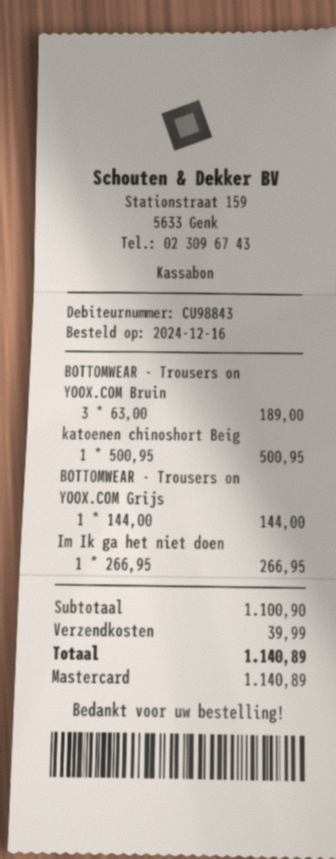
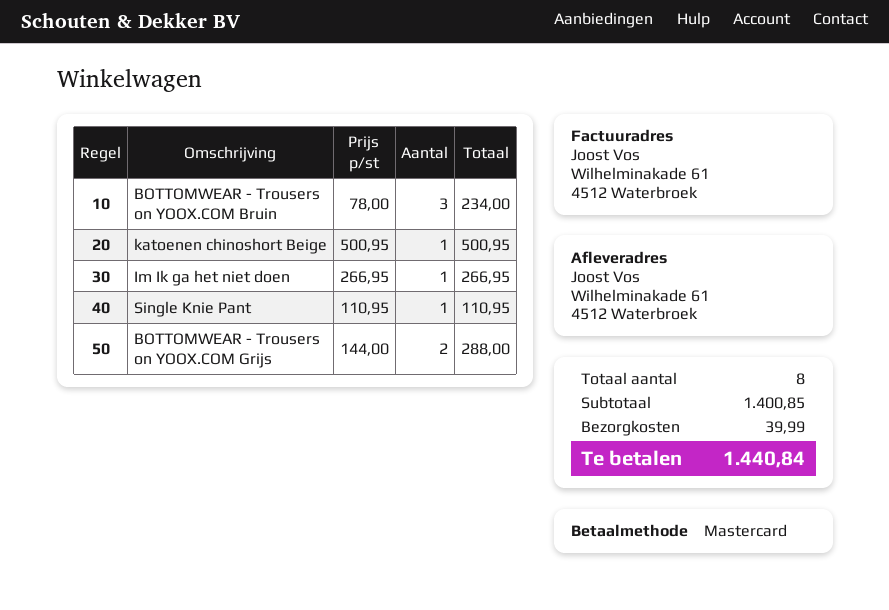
BOTTOMWEAR - Trousers on YOOX.COM Bruin: 3 x 63.00 = 189.00 -> 3 x 78.00 = 234.00
BOTTOMWEAR - Trousers on YOOX.COM Grijs: 1 x 144.00 = 144.00 -> 2 x 144.00 = 288.00
Single Knie Pant: none -> 1 x 110.95 = 110.95
subtotal: 1100.90 -> 1400.85
total: 1140.89 -> 1440.84

